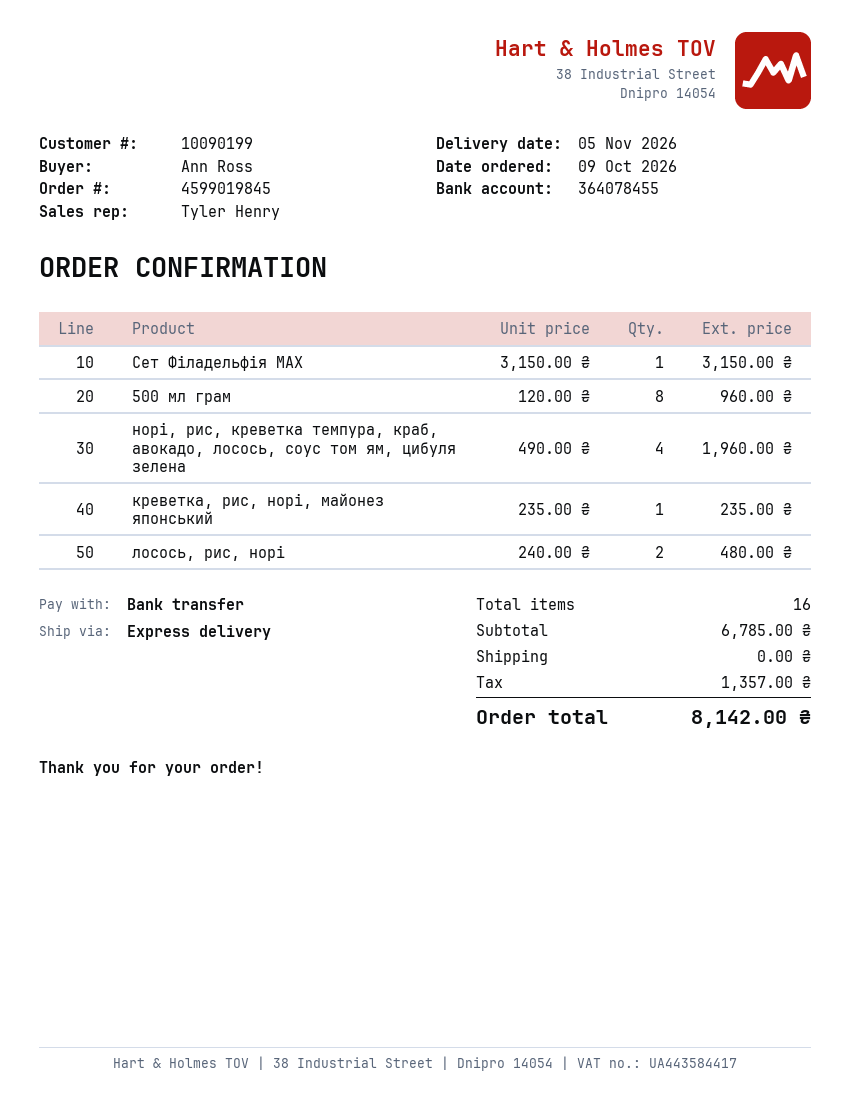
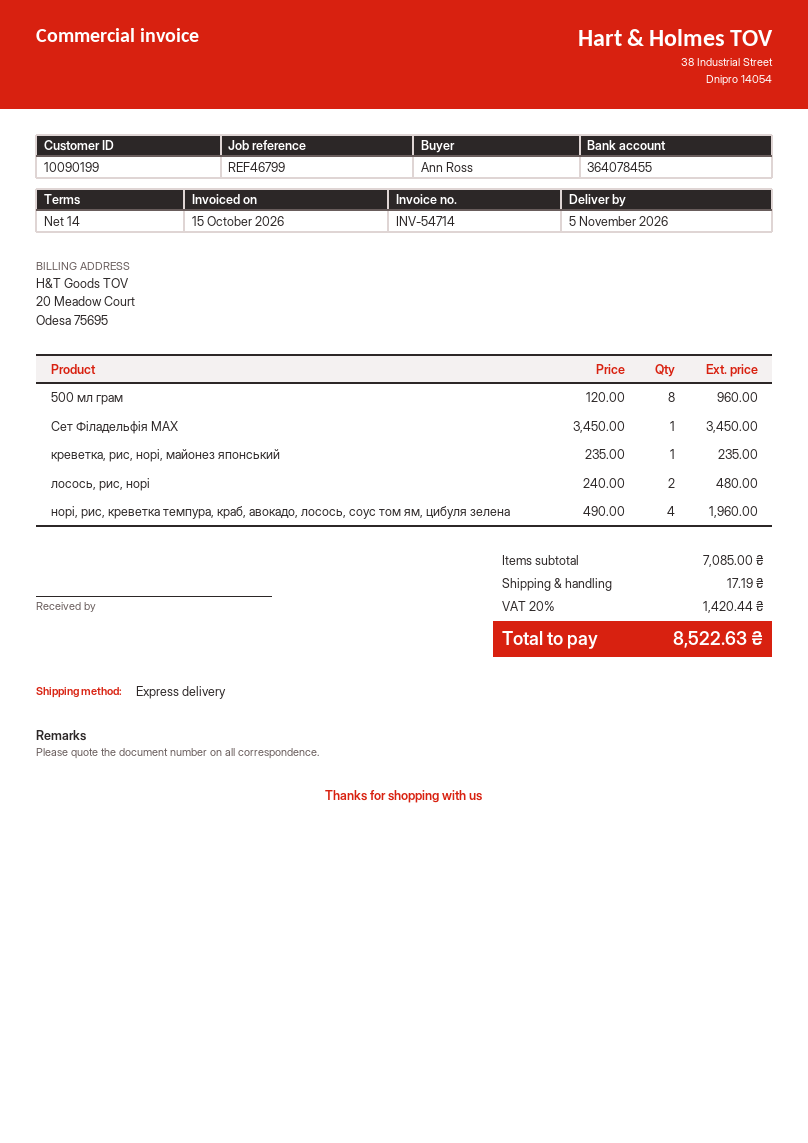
Сет Філадельфія MAX: 1 x 3150.00 = 3150.00 -> 1 x 3450.00 = 3450.00
subtotal: 6785.00 -> 7085.00
shipping: 0.00 -> 17.19
tax: 1357.00 -> 1420.44
total: 8142.00 -> 8522.63

